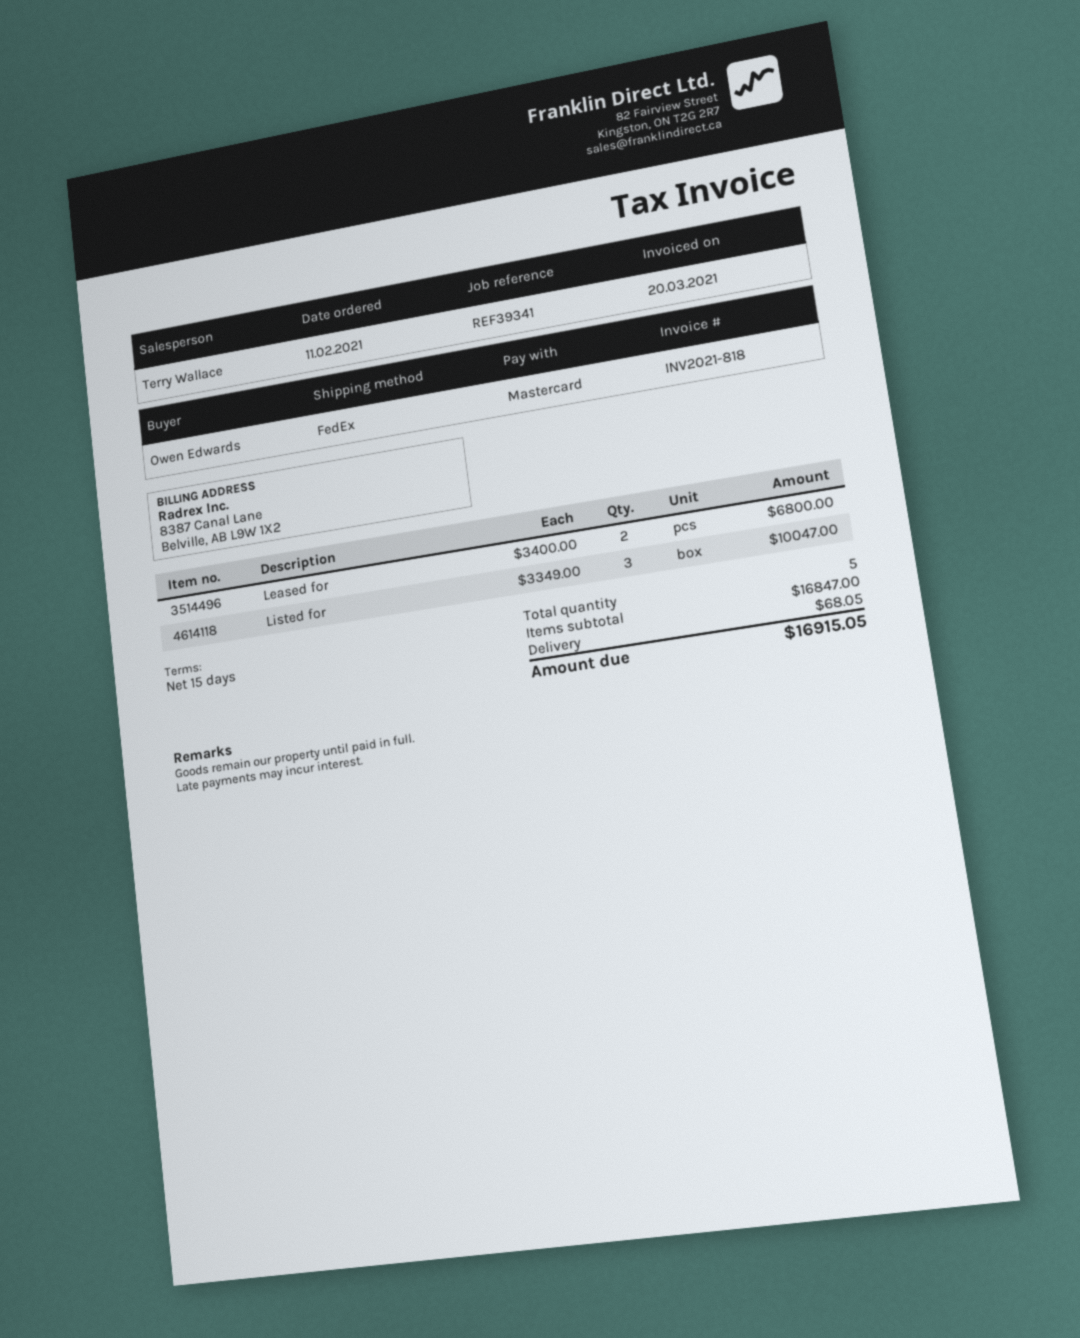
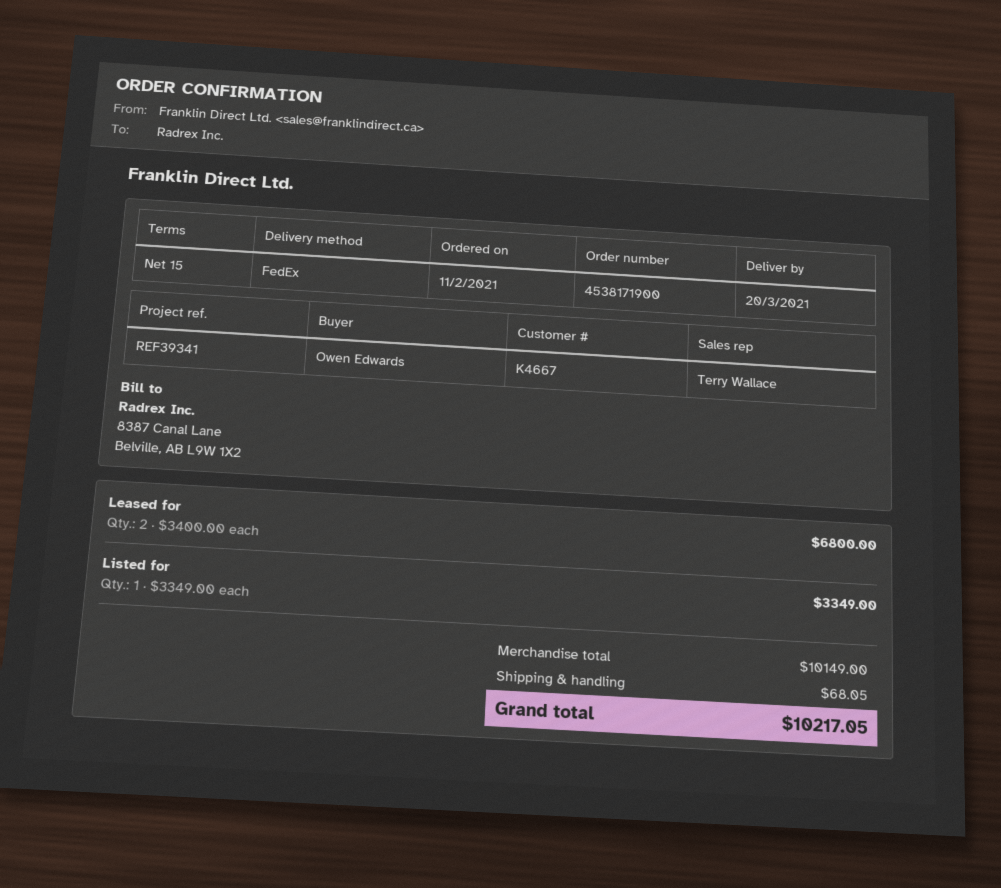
Listed for: 3 x 3349.00 = 10047.00 -> 1 x 3349.00 = 3349.00
subtotal: 16847.00 -> 10149.00
total: 16915.05 -> 10217.05

